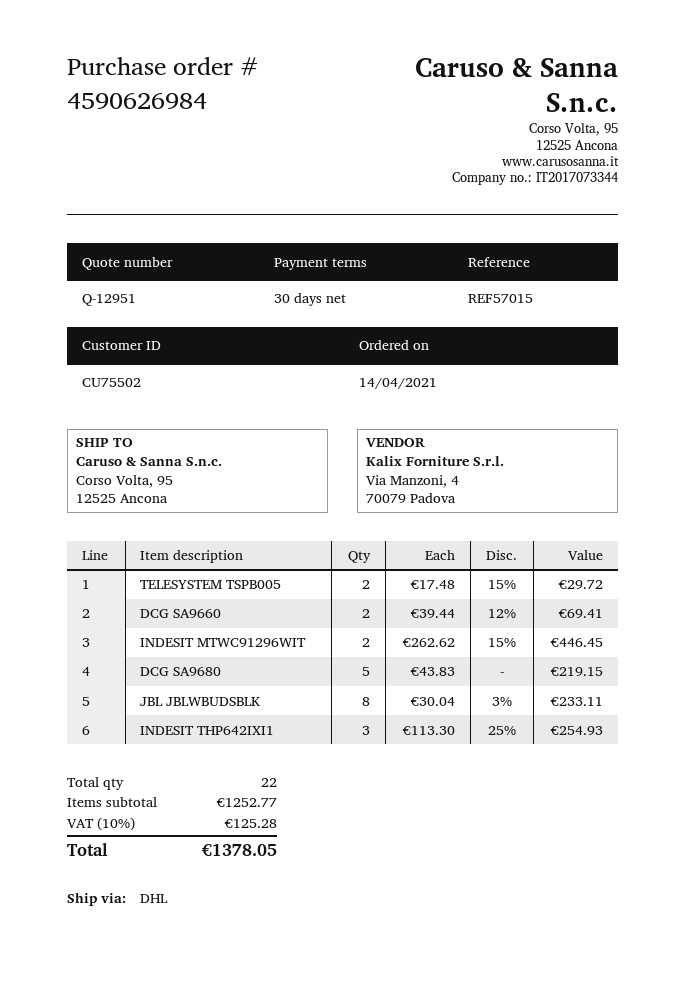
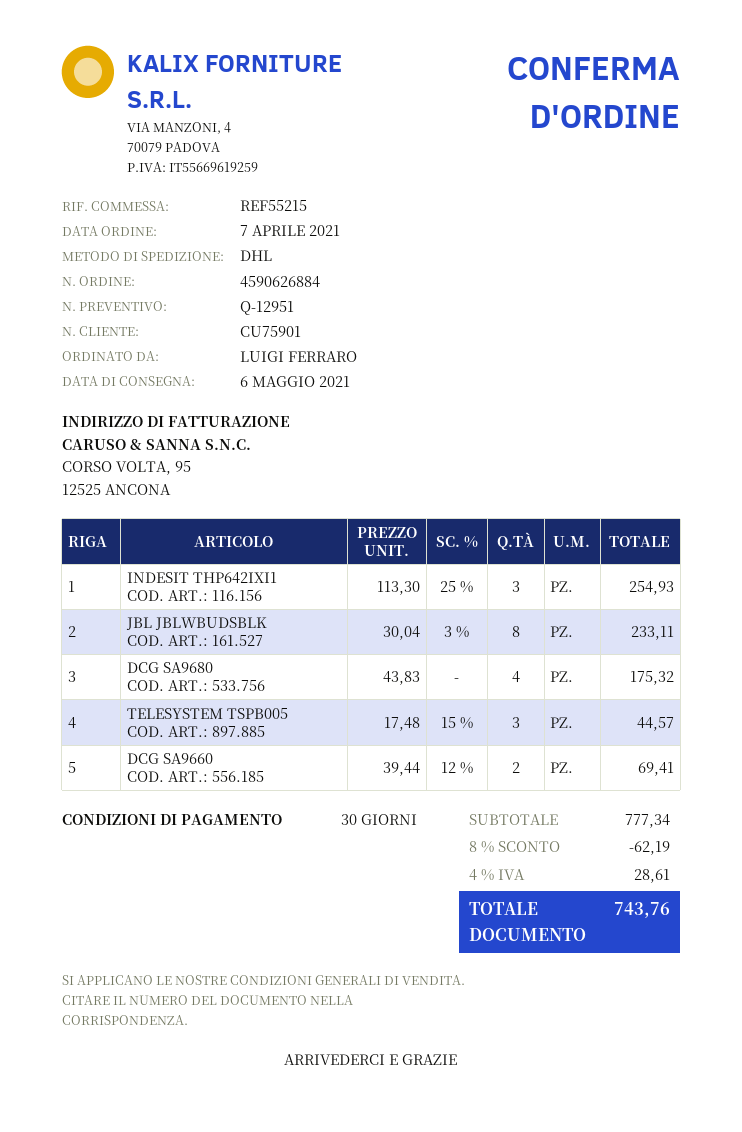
order number: 4590626984 -> 4590626884
order date: 2021-04-14 -> 2021-04-07
customer number: CU75502 -> CU75901
reference: REF57015 -> REF55215
TELESYSTEM TSPB005: 2 x 17.48 - 15% = 29.72 -> 3 x 17.48 - 15% = 44.57
INDESIT MTWC91296WIT: 2 x 262.62 - 15% = 446.45 -> none
DCG SA9680: 5 x 43.83 = 219.15 -> 4 x 43.83 = 175.32
subtotal: 1252.77 -> 777.34
discount: none -> 8% = 62.19
tax: 10% = 125.28 -> 4% = 28.61
total: 1378.05 -> 743.76

